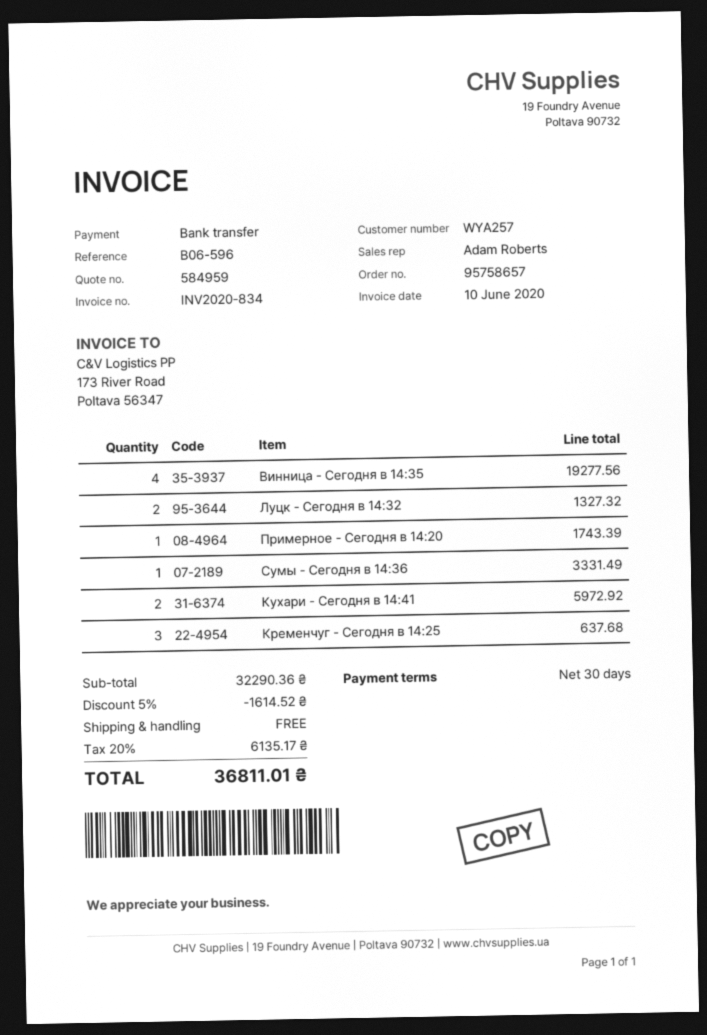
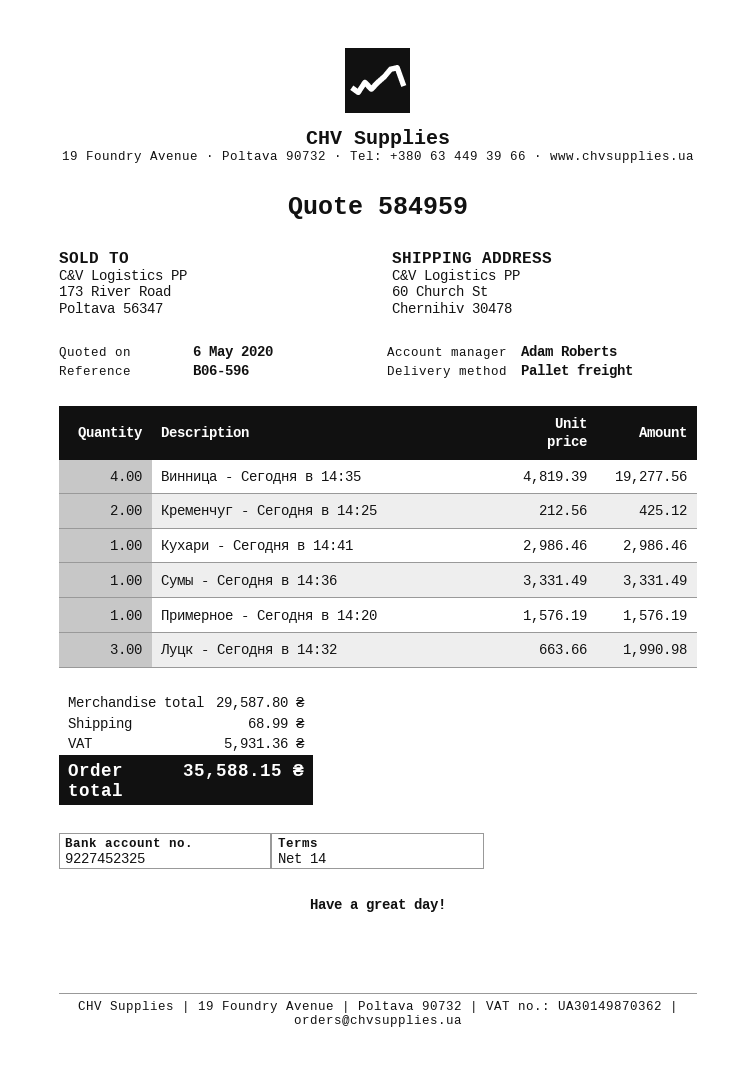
payment terms: 30 days -> 14 days
Луцк - Сегодня в 14:32: 2 for 1327.32 -> 3 for 1990.98
Примерное - Сегодня в 14:20: 1 for 1743.39 -> 1 for 1576.19
Кухари - Сегодня в 14:41: 2 for 5972.92 -> 1 for 2986.46
Кременчуг - Сегодня в 14:25: 3 for 637.68 -> 2 for 425.12
subtotal: 32290.36 -> 29587.80
discount: 5% = 1614.52 -> none
shipping: 0.00 -> 68.99
tax: 6135.17 -> 5931.36
total: 36811.01 -> 35588.15

